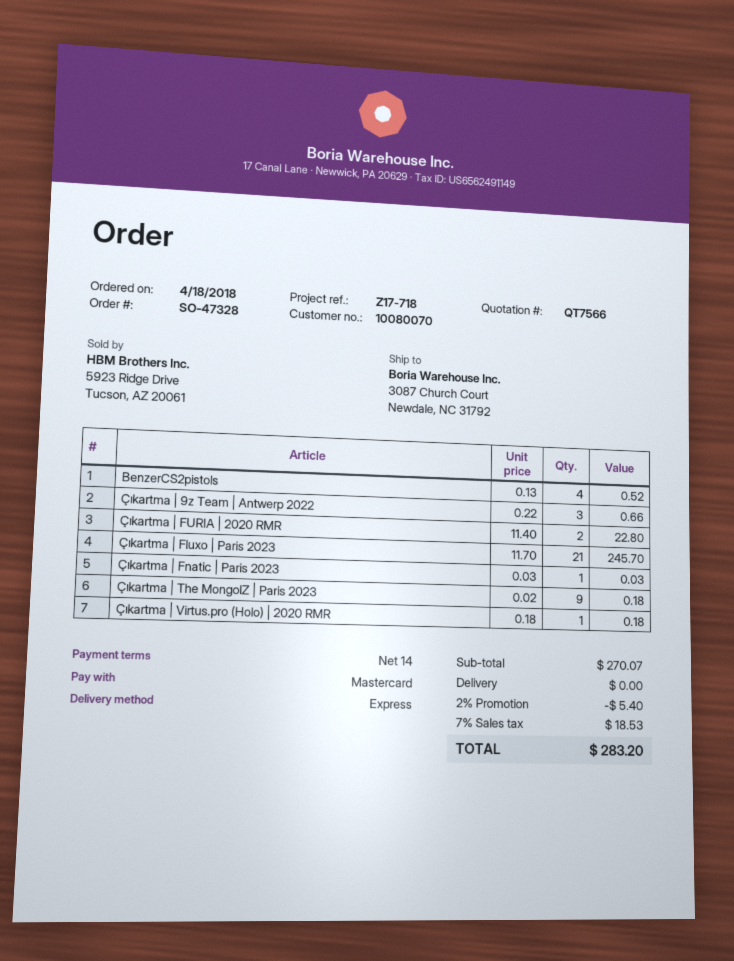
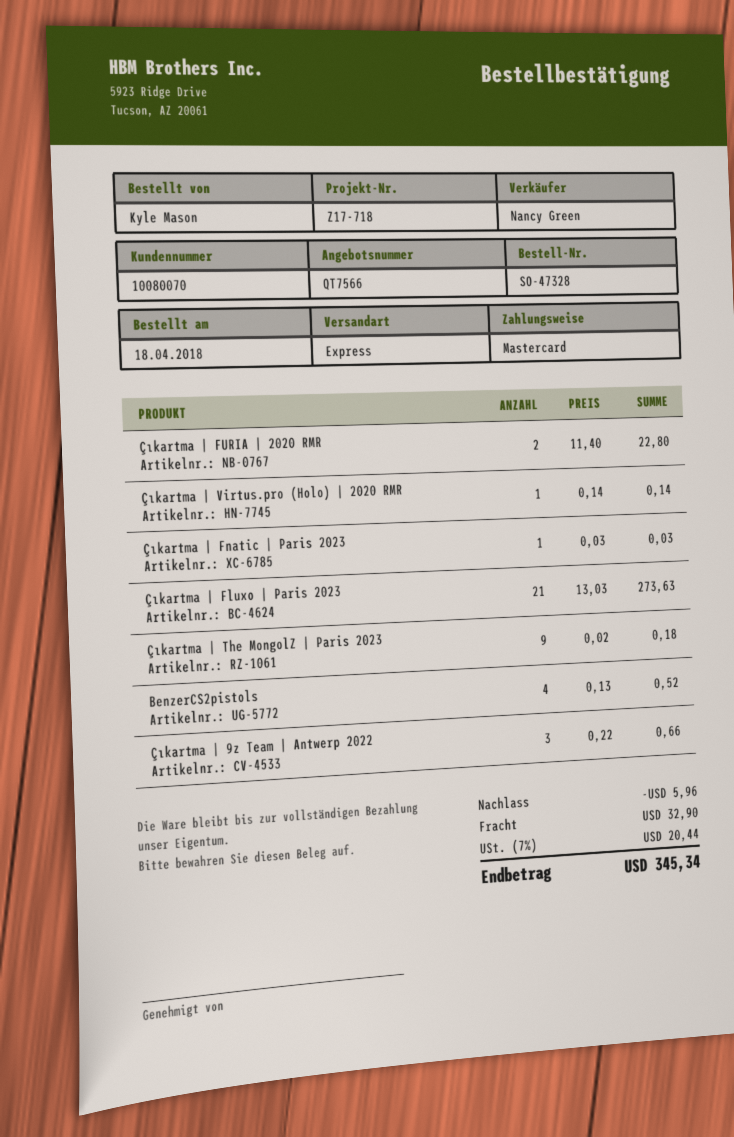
Çıkartma | Fluxo | Paris 2023: 21 x 11.70 = 245.70 -> 21 x 13.03 = 273.63
Çıkartma | Virtus.pro (Holo) | 2020 RMR: 1 x 0.18 = 0.18 -> 1 x 0.14 = 0.14
discount: 5.40 -> 5.96
shipping: 0.00 -> 32.90
tax: 7% = 18.53 -> 7% = 20.44
total: 283.20 -> 345.34

